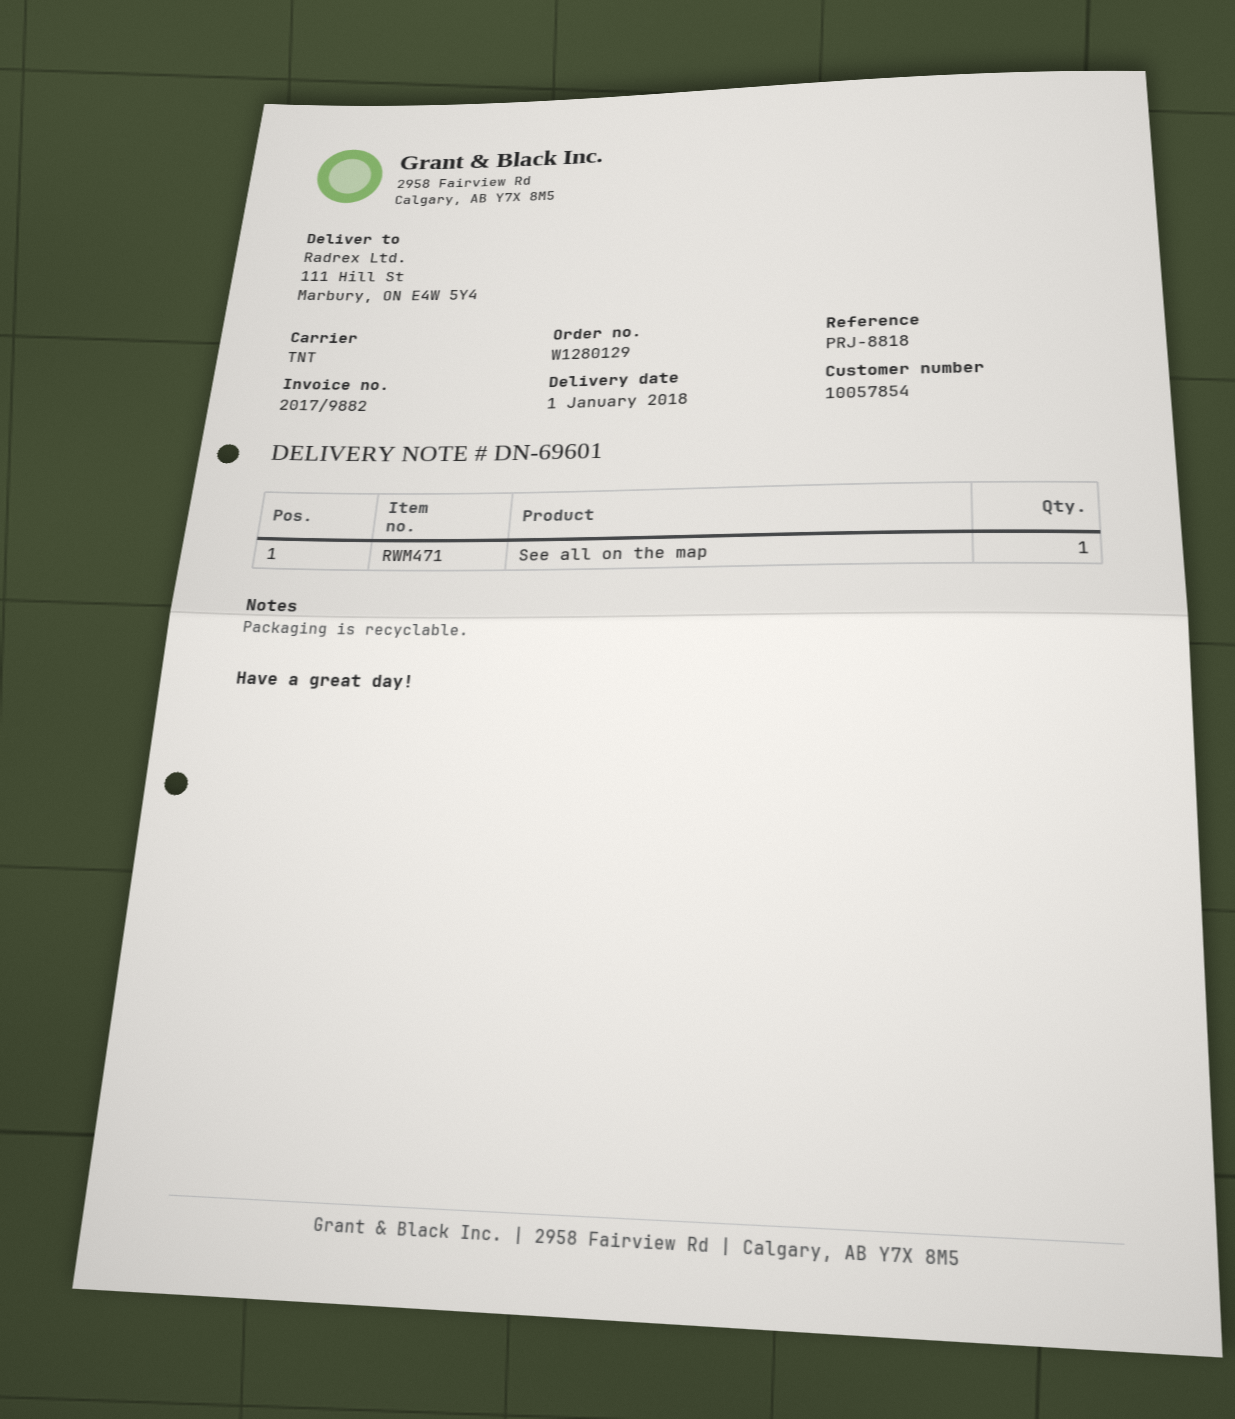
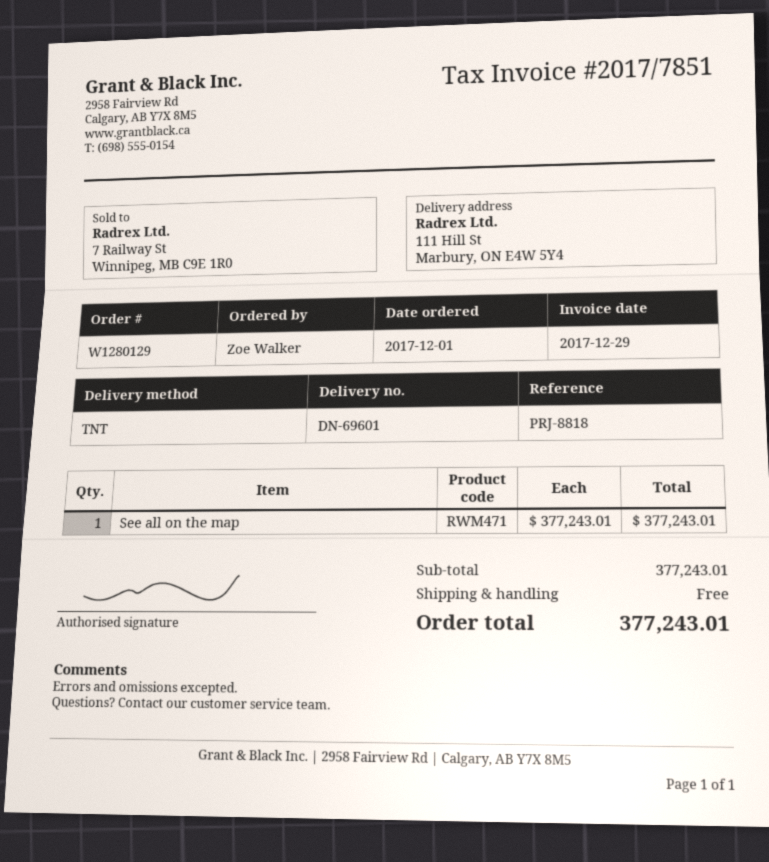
invoice number: 2017/9882 -> 2017/7851

